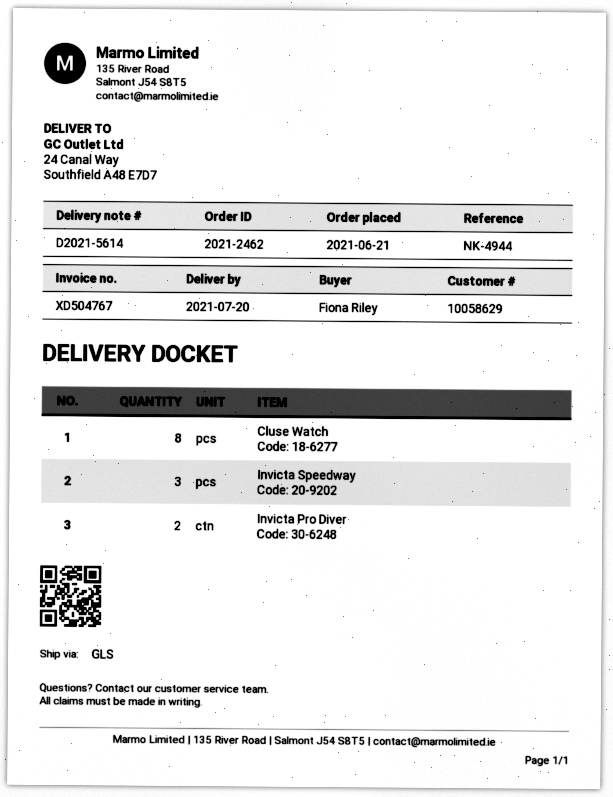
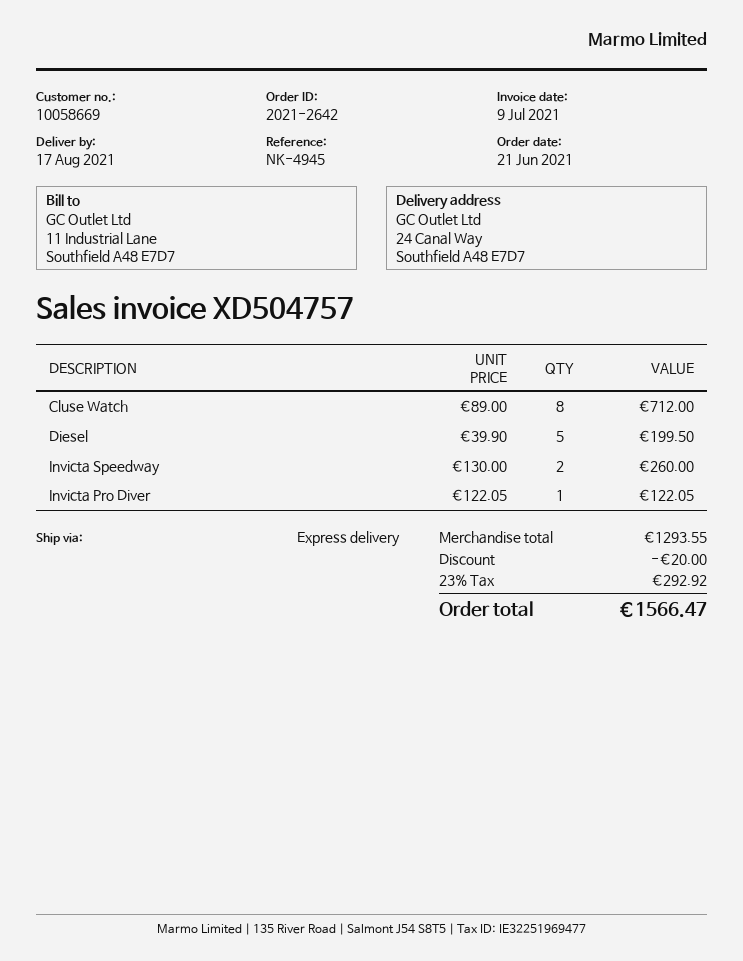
order number: 2021-2462 -> 2021-2642
delivery date: 2021-07-20 -> 2021-08-17
invoice number: XD504767 -> XD504757
customer number: 10058629 -> 10058669
reference: NK-4944 -> NK-4945
shipping method: GLS -> express
Invicta Speedway: 3 -> 2
Invicta Pro Diver: 2 -> 1
Diesel: none -> 5

